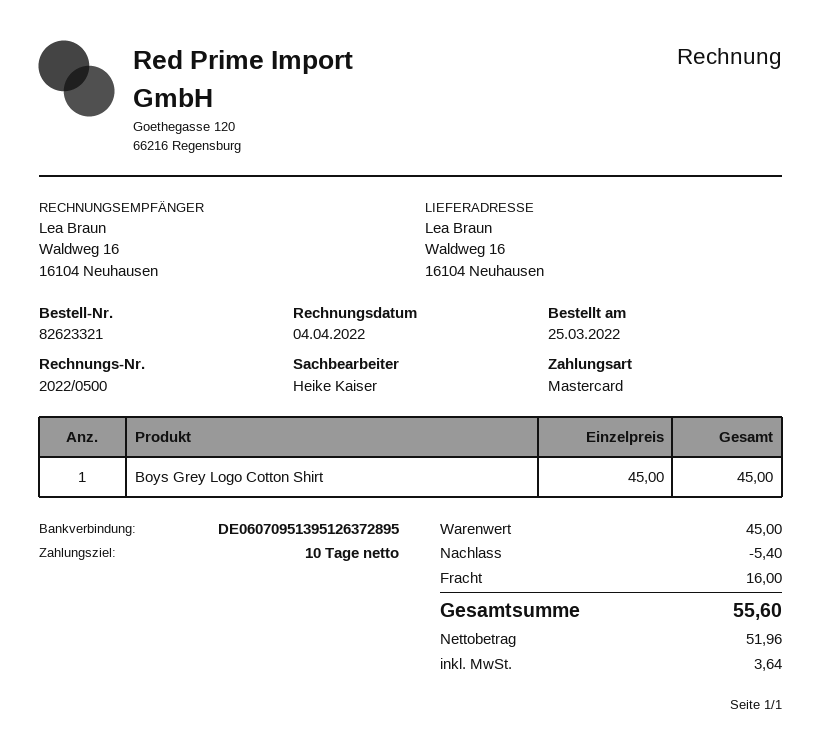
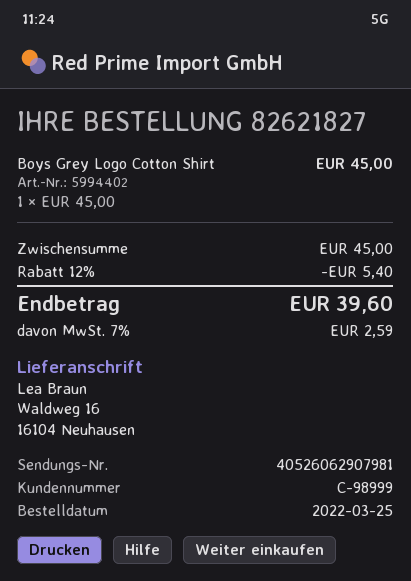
order number: 82623321 -> 82621827
shipping: 16.00 -> none
tax: 3.64 -> 2.59
total: 55.60 -> 39.60

